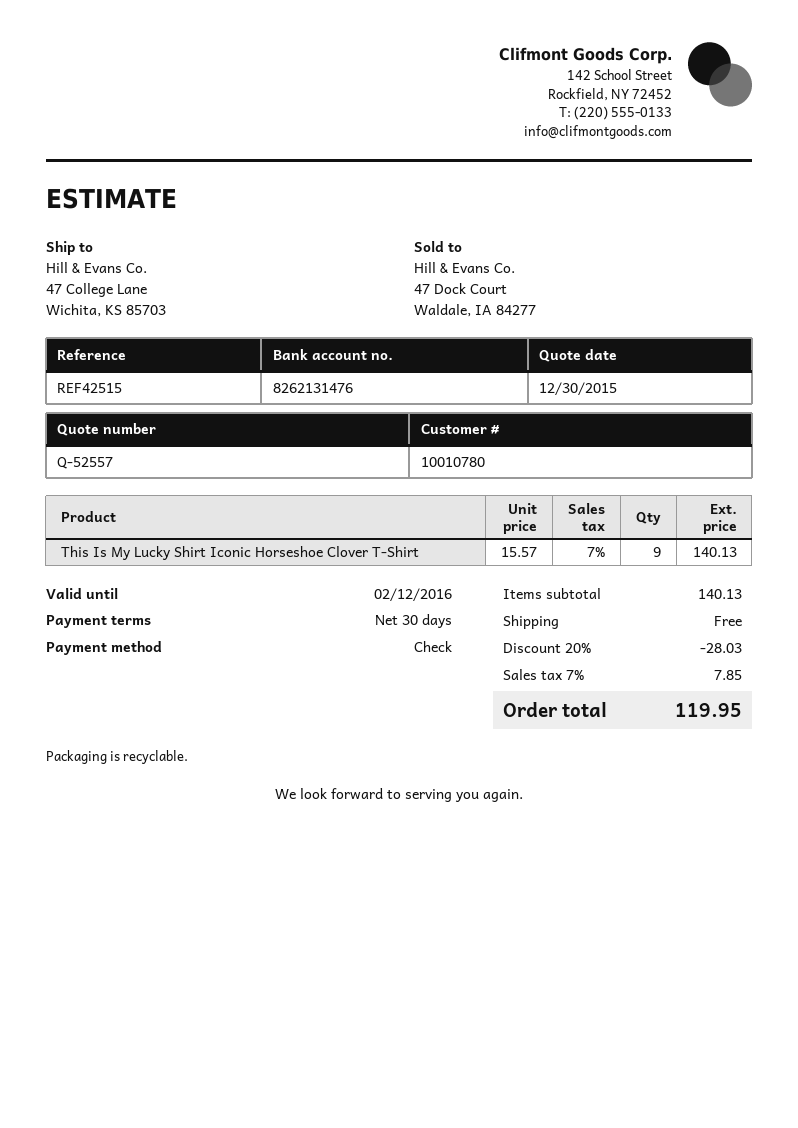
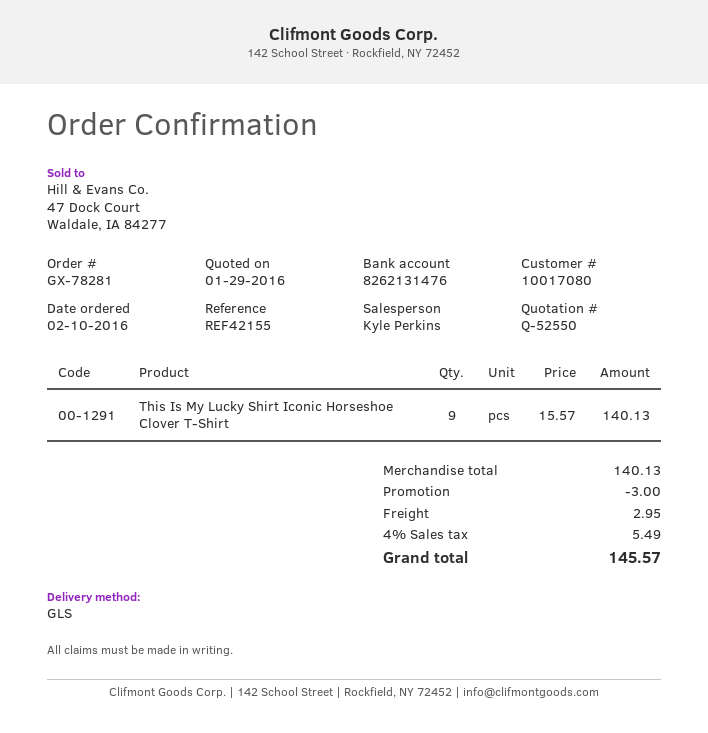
quote number: Q-52557 -> Q-52550
quote date: 2015-12-30 -> 2016-01-29
customer number: 10010780 -> 10017080
reference: REF42515 -> REF42155
discount: 28.03 -> 3.00
shipping: 0.00 -> 2.95
tax: 7% = 7.85 -> 4% = 5.49
total: 119.95 -> 145.57

